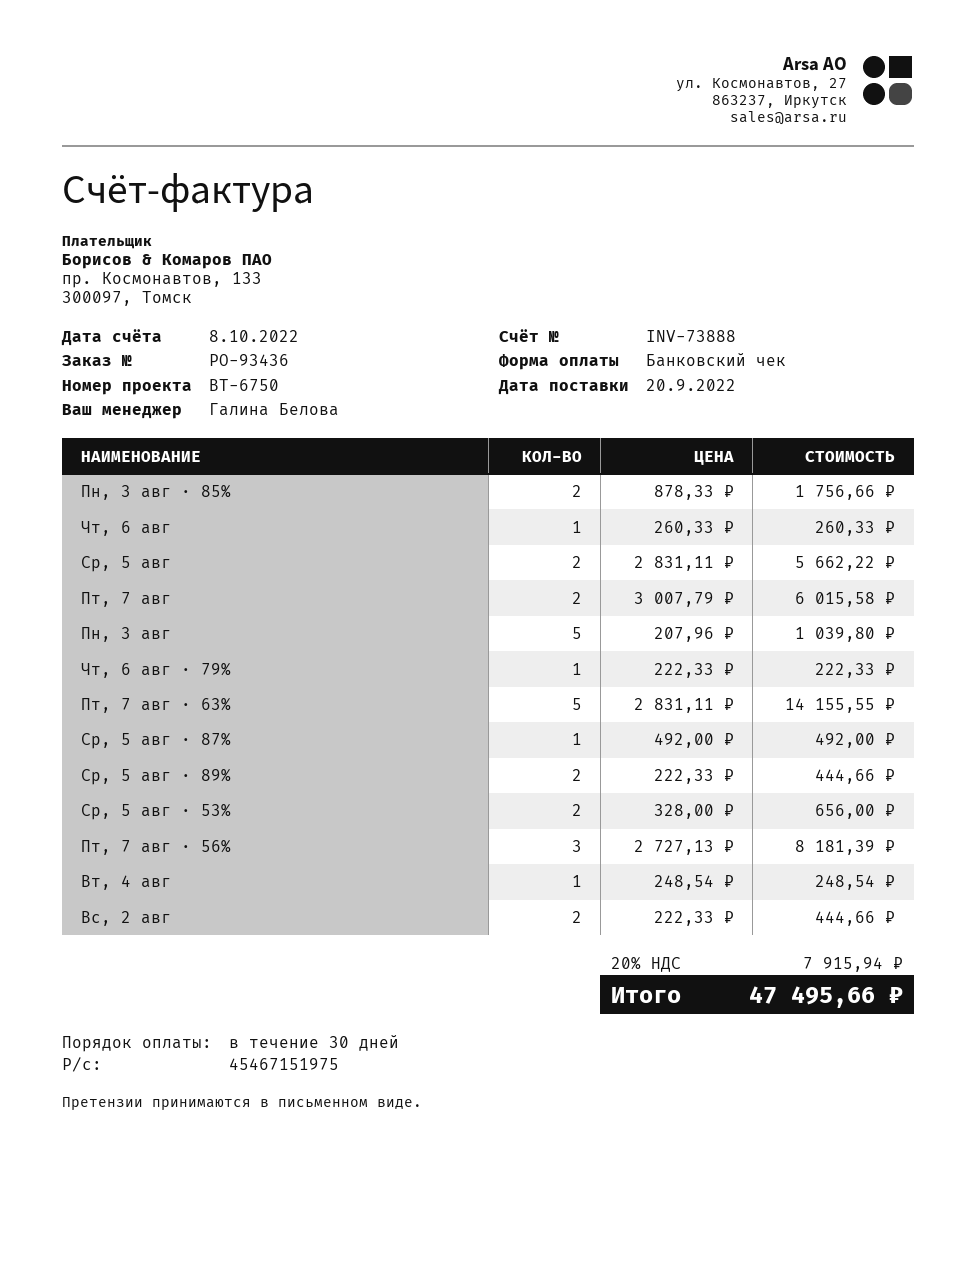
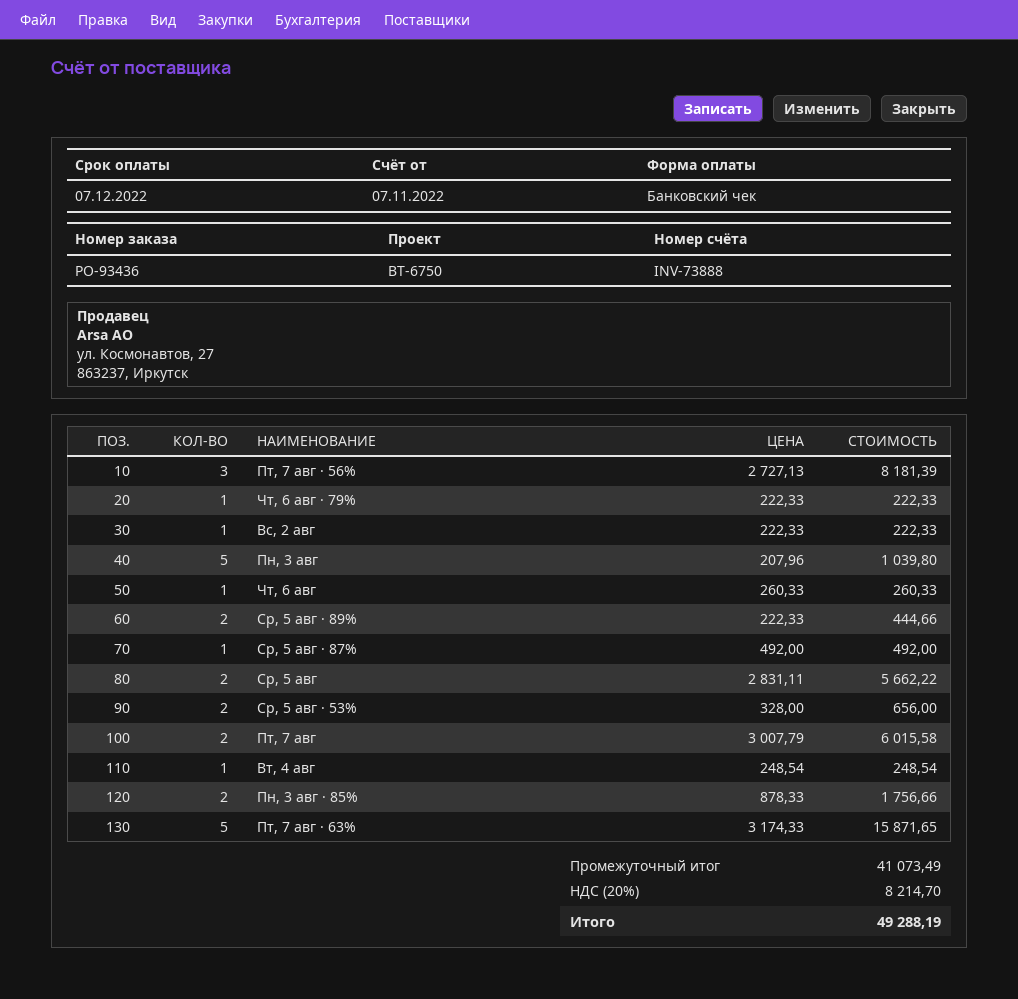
invoice date: 2022-10-08 -> 2022-11-07
Пт, 7 авг · 63%: 5 x 2831.11 = 14155.55 -> 5 x 3174.33 = 15871.65
Вс, 2 авг: 2 x 222.33 = 444.66 -> 1 x 222.33 = 222.33
tax: 20% = 7915.94 -> 20% = 8214.70
total: 47495.66 -> 49288.19

